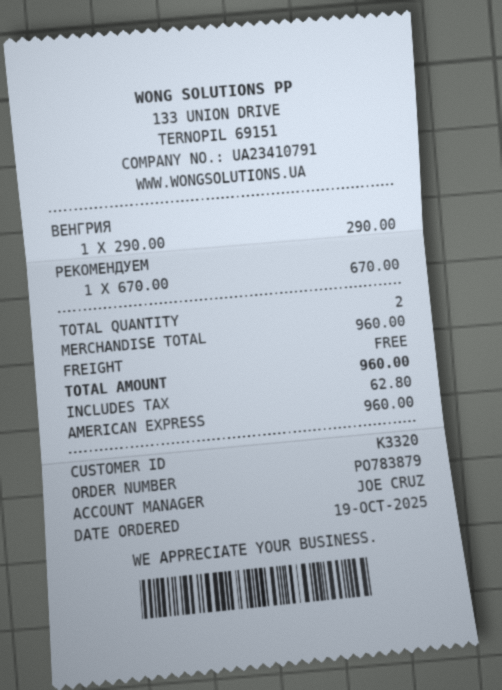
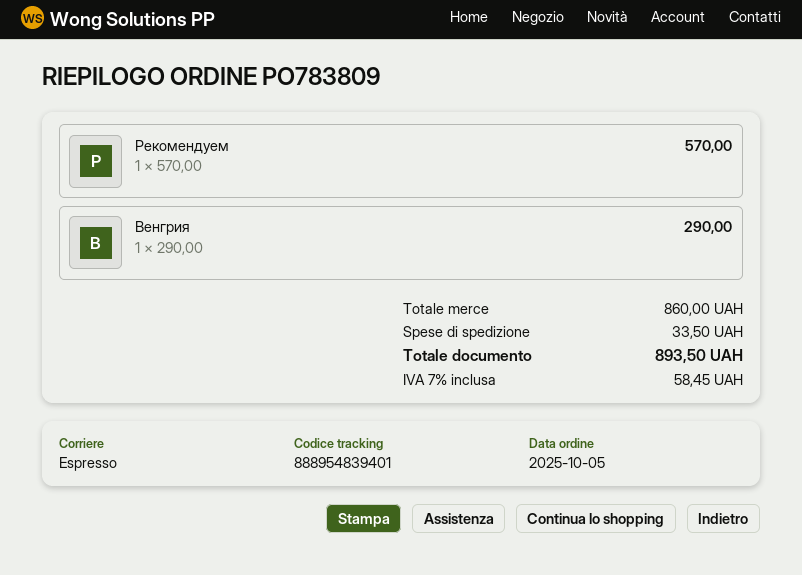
order number: PO783879 -> PO783809
order date: 2025-10-19 -> 2025-10-05
РЕКОМЕНДУЕМ: 1 x 670.00 = 670.00 -> 1 x 570.00 = 570.00
subtotal: 960.00 -> 860.00
shipping: 0.00 -> 33.50
tax: 62.80 -> 58.45
total: 960.00 -> 893.50

